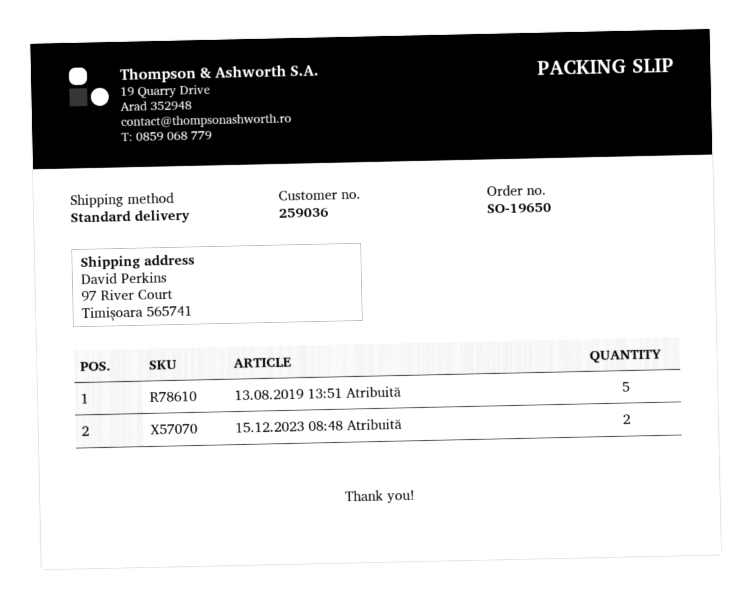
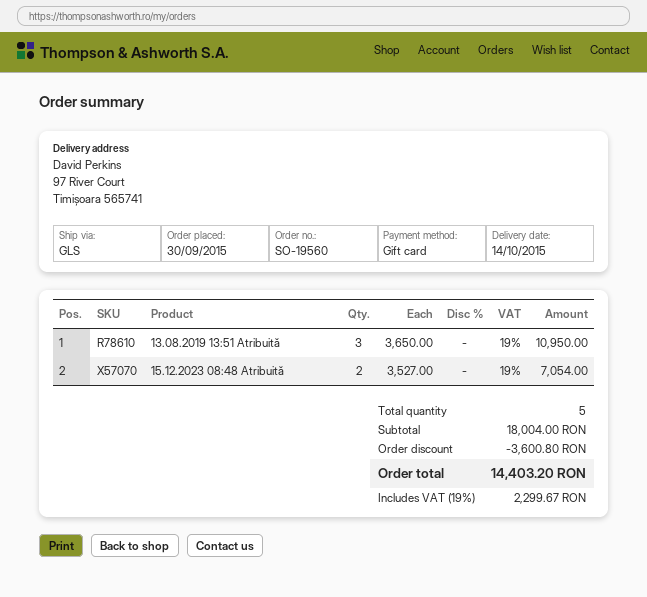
order number: SO-19650 -> SO-19560
shipping method: standard -> GLS
13.08.2019 13:51 Atribuită: 5 -> 3

